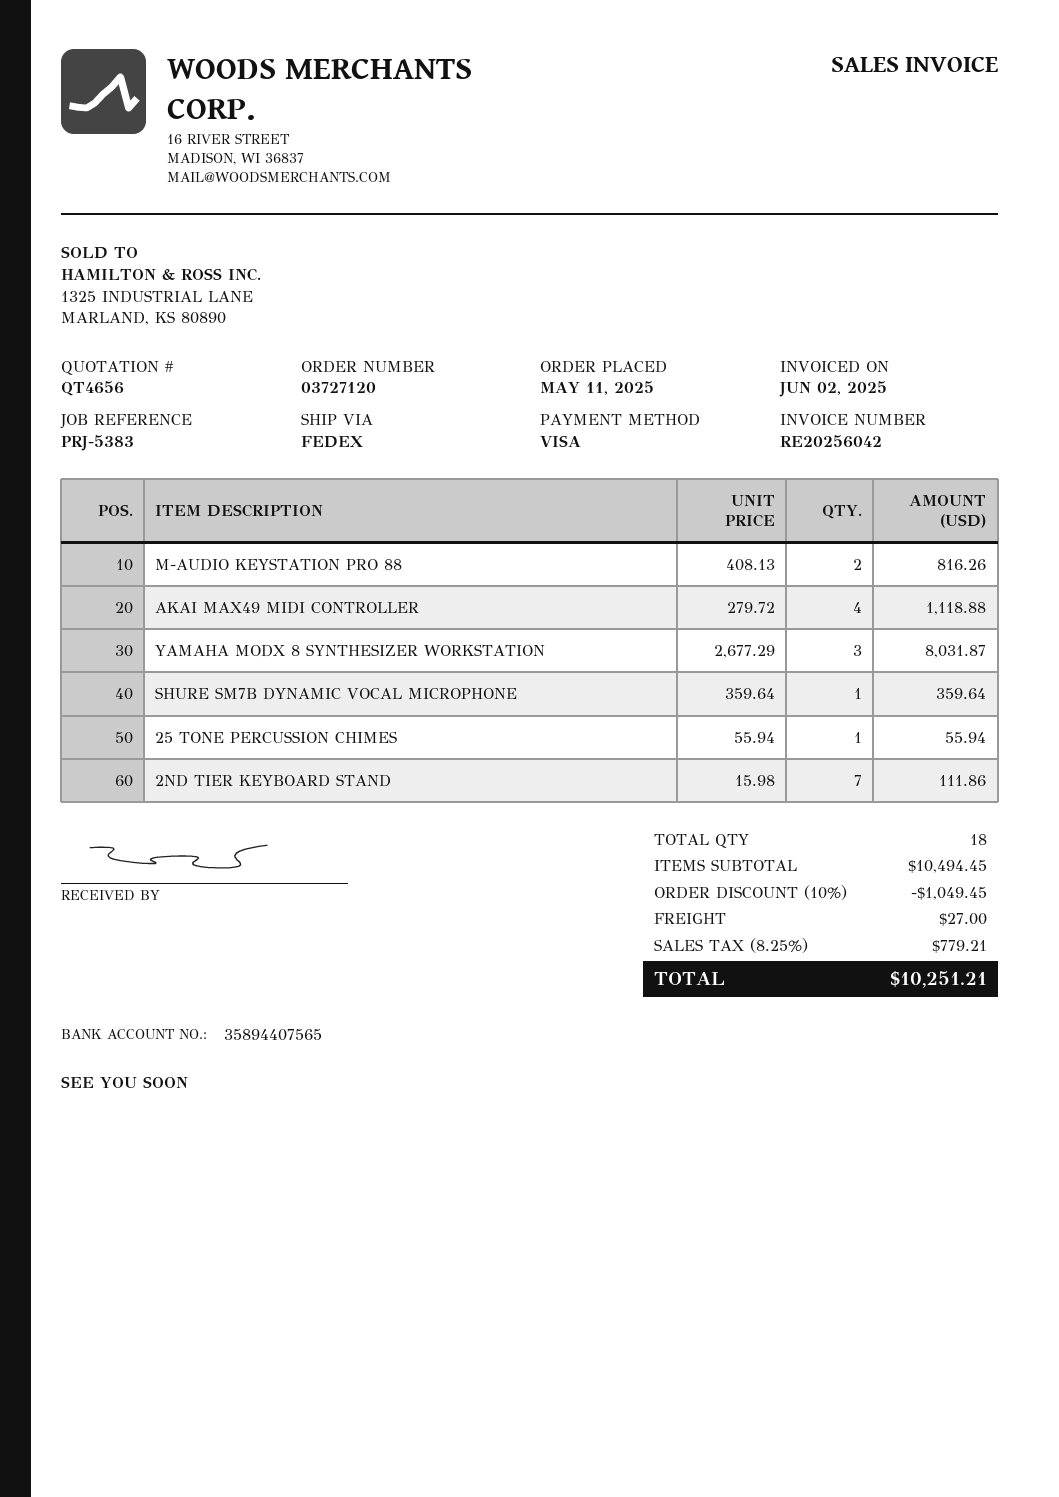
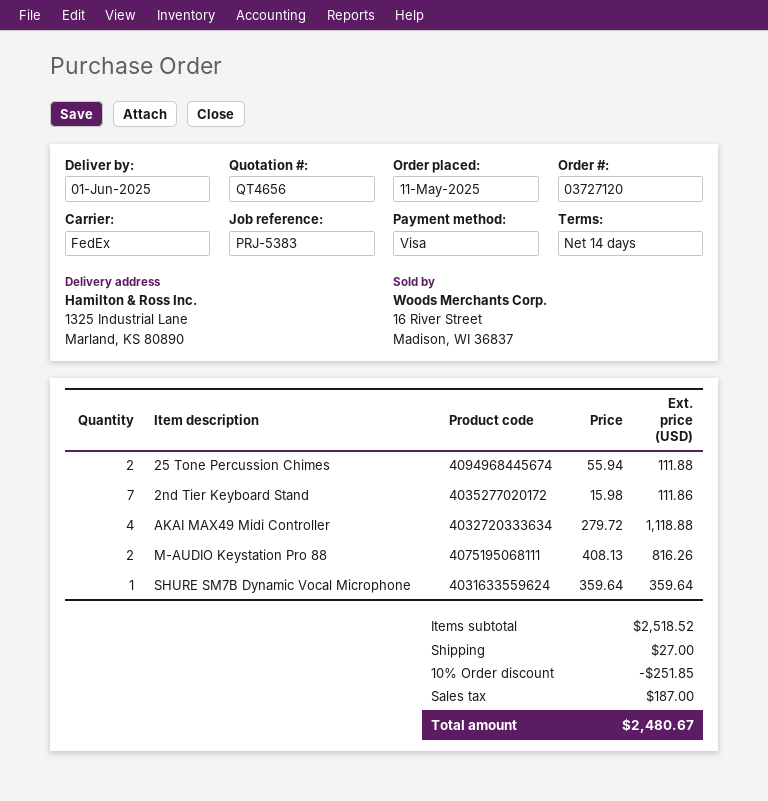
YAMAHA MODX 8 SYNTHESIZER WORKSTATION: 3 x 2677.29 = 8031.87 -> none
25 TONE PERCUSSION CHIMES: 1 x 55.94 = 55.94 -> 2 x 55.94 = 111.88
subtotal: 10494.45 -> 2518.52
discount: 10% = 1049.45 -> 10% = 251.85
tax: 779.21 -> 187.00
total: 10251.21 -> 2480.67

